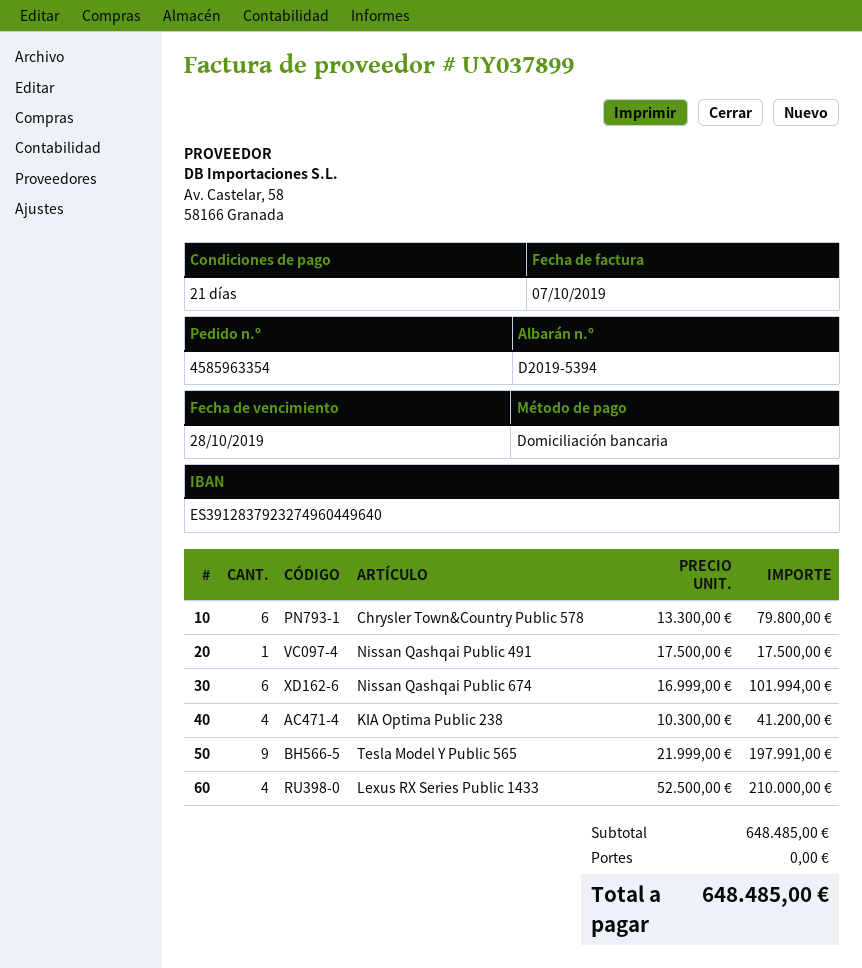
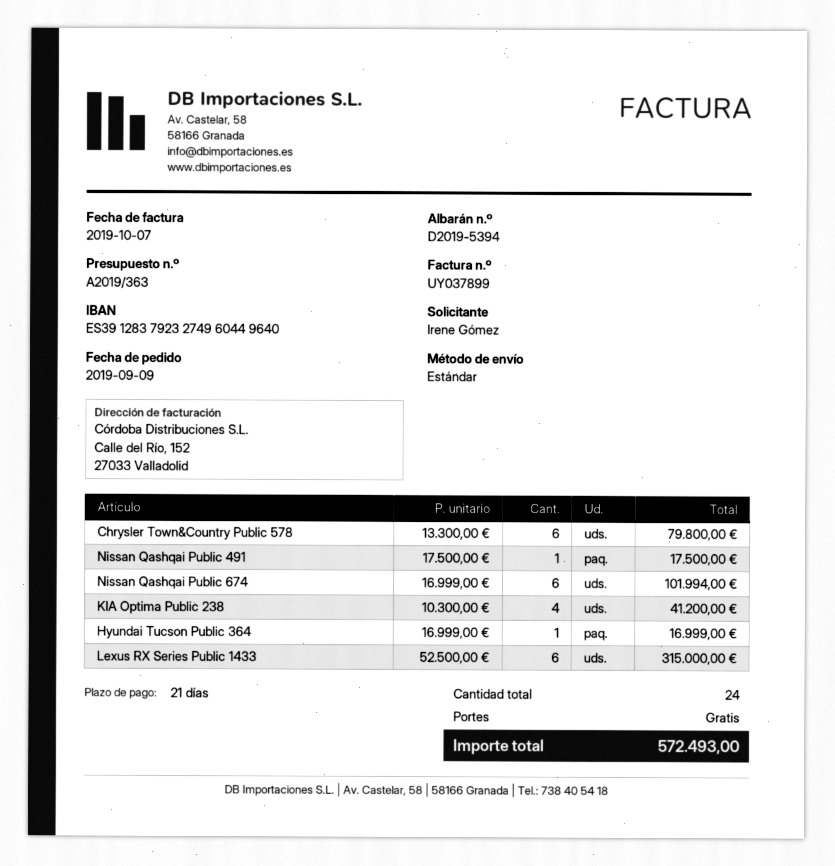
Tesla Model Y Public 565: 9 x 21999.00 = 197991.00 -> none
Lexus RX Series Public 1433: 4 x 52500.00 = 210000.00 -> 6 x 52500.00 = 315000.00
Hyundai Tucson Public 364: none -> 1 x 16999.00 = 16999.00
total: 648485.00 -> 572493.00

